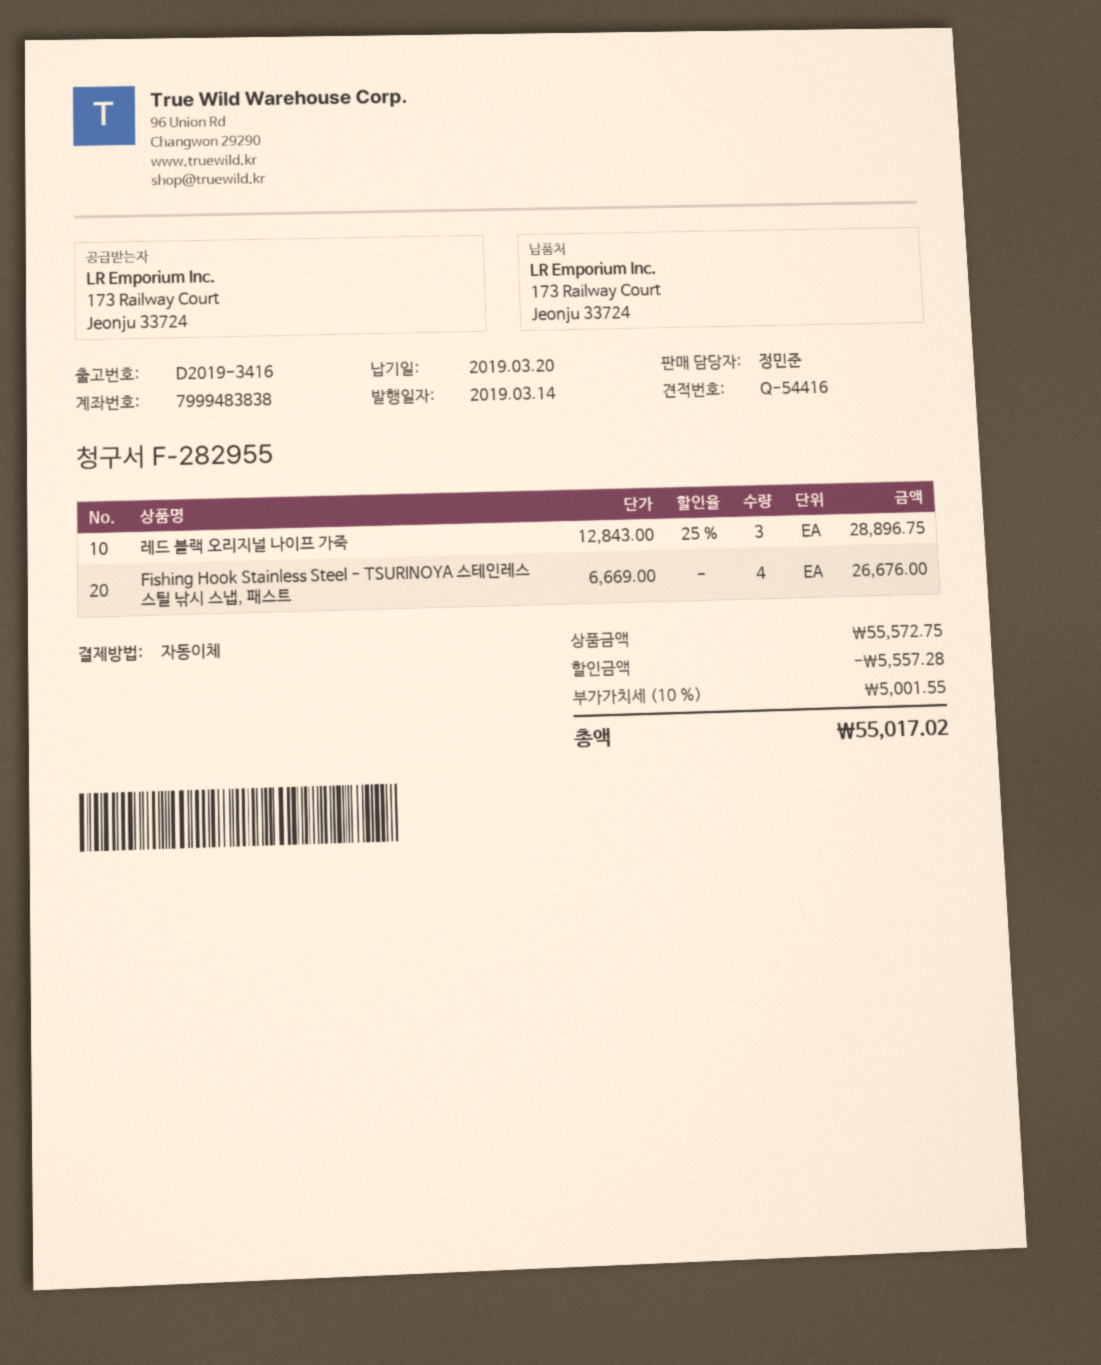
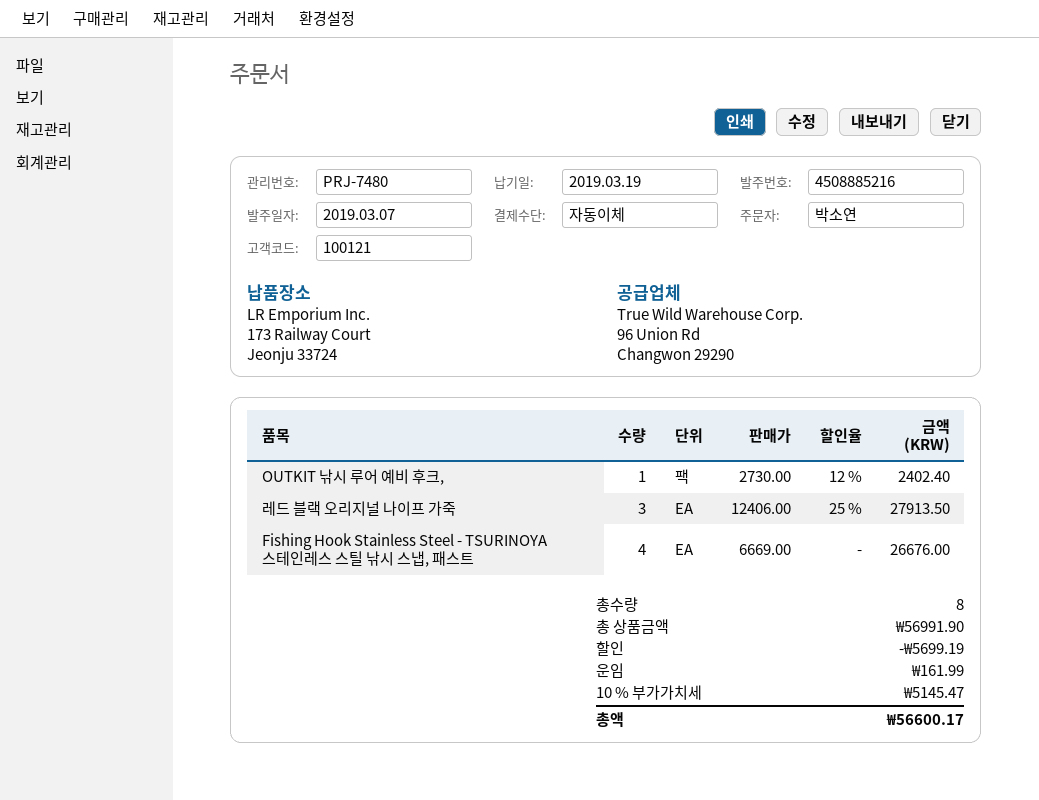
delivery date: 2019-03-20 -> 2019-03-19
레드 블랙 오리지널 나이프 가죽: 3 x 12843.00 - 25% = 28896.75 -> 3 x 12406.00 - 25% = 27913.50
OUTKIT 낚시 루어 예비 후크,: none -> 1 x 2730.00 - 12% = 2402.40
subtotal: 55572.75 -> 56991.90
discount: 5557.28 -> 5699.19
shipping: none -> 161.99
tax: 10% = 5001.55 -> 10% = 5145.47
total: 55017.02 -> 56600.17

